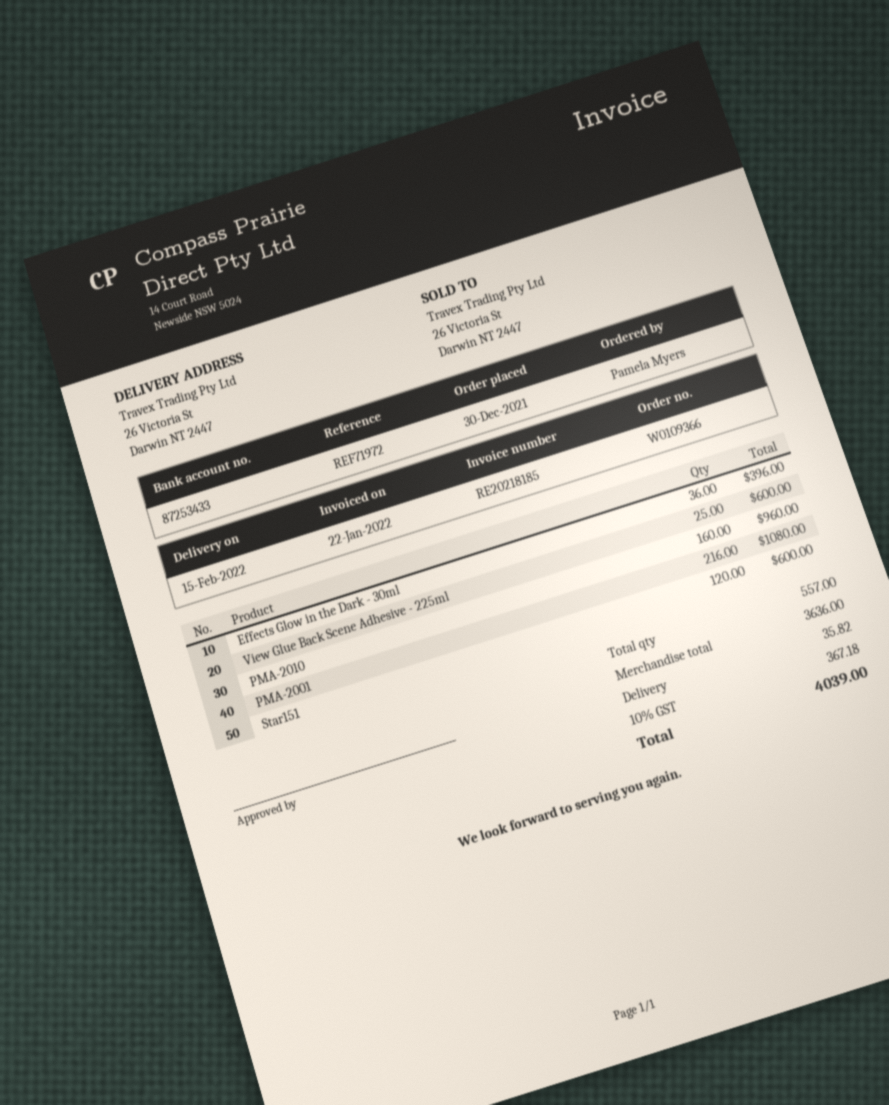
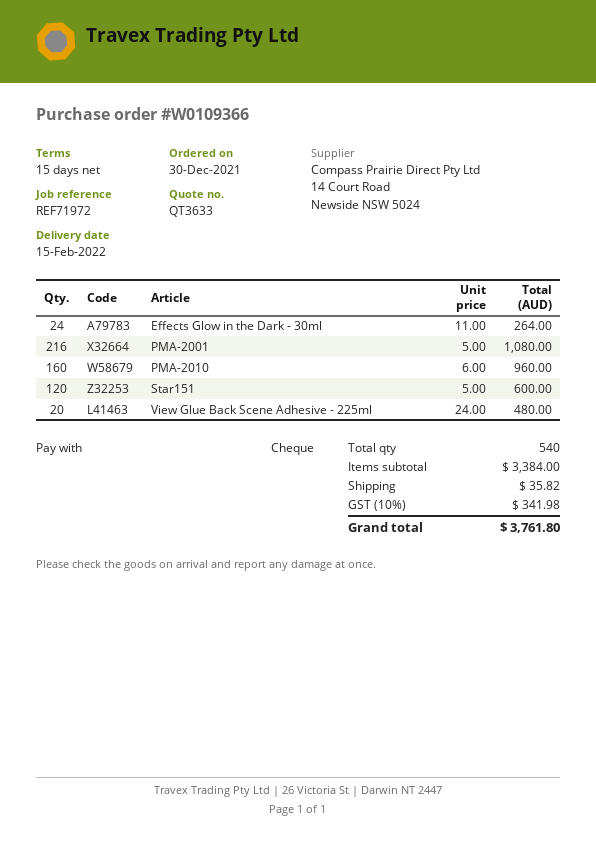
Effects Glow in the Dark - 30ml: 36 for 396.00 -> 24 for 264.00
View Glue Back Scene Adhesive - 225ml: 25 for 600.00 -> 20 for 480.00
total quantity: 557 -> 540
subtotal: 3636.00 -> 3384.00
tax: 10% = 367.18 -> 10% = 341.98
total: 4039.00 -> 3761.80

